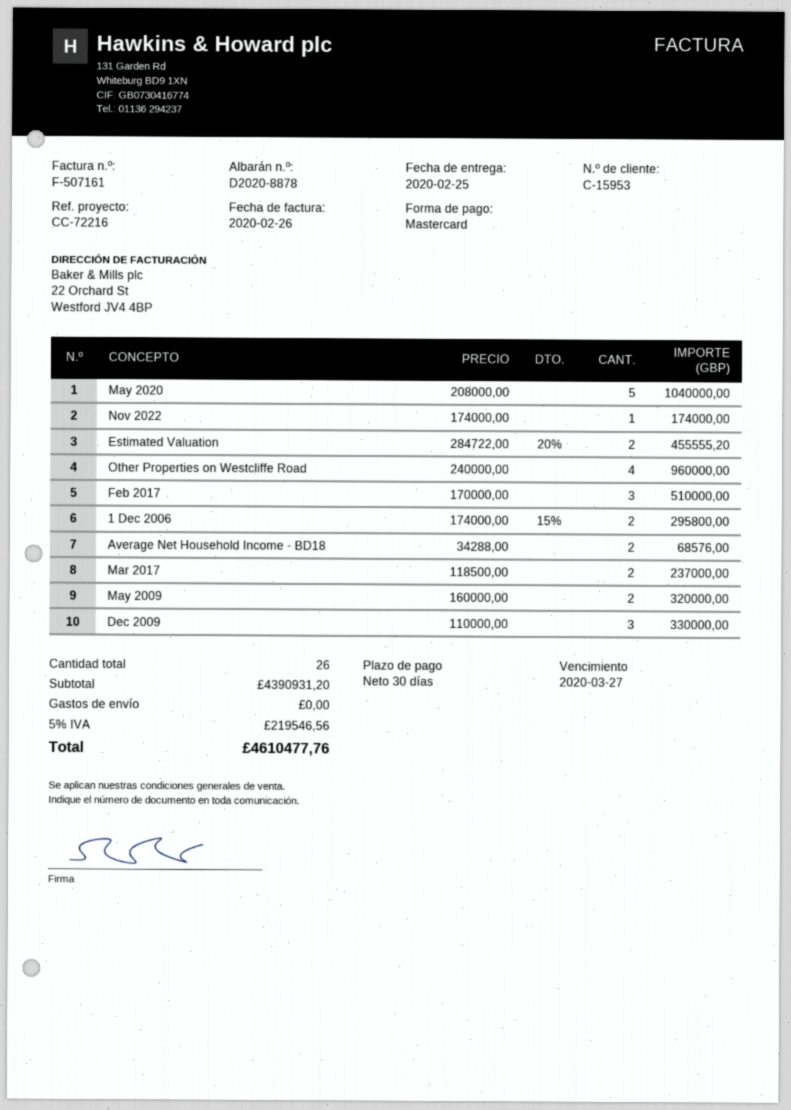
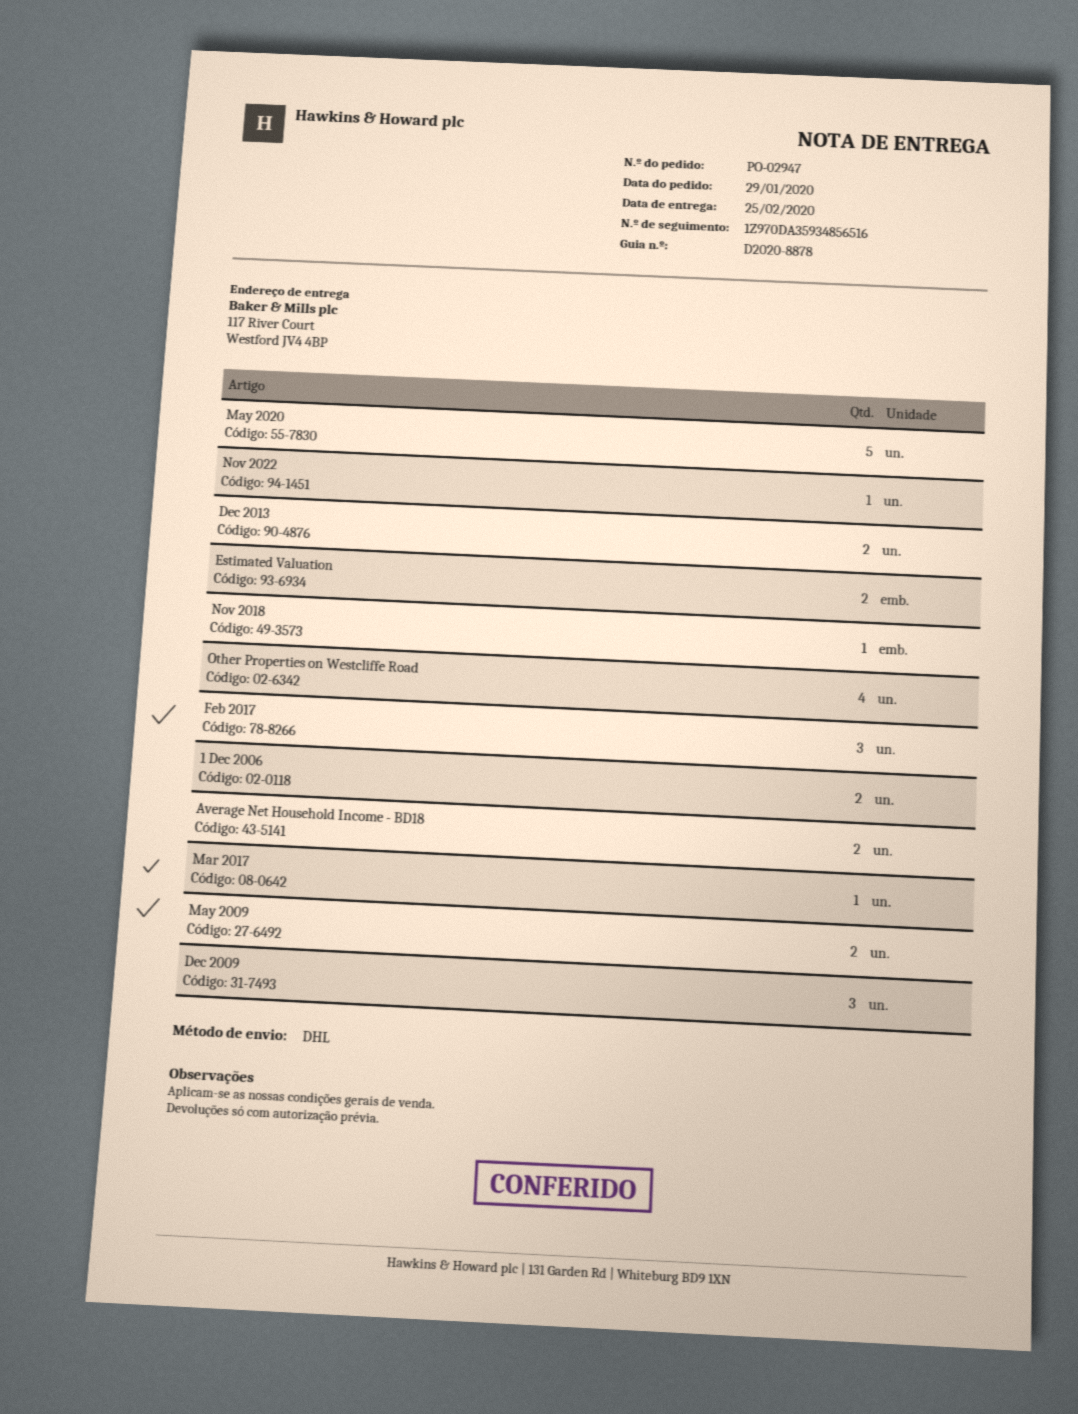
Mar 2017: 2 -> 1
Dec 2013: none -> 2
Nov 2018: none -> 1

